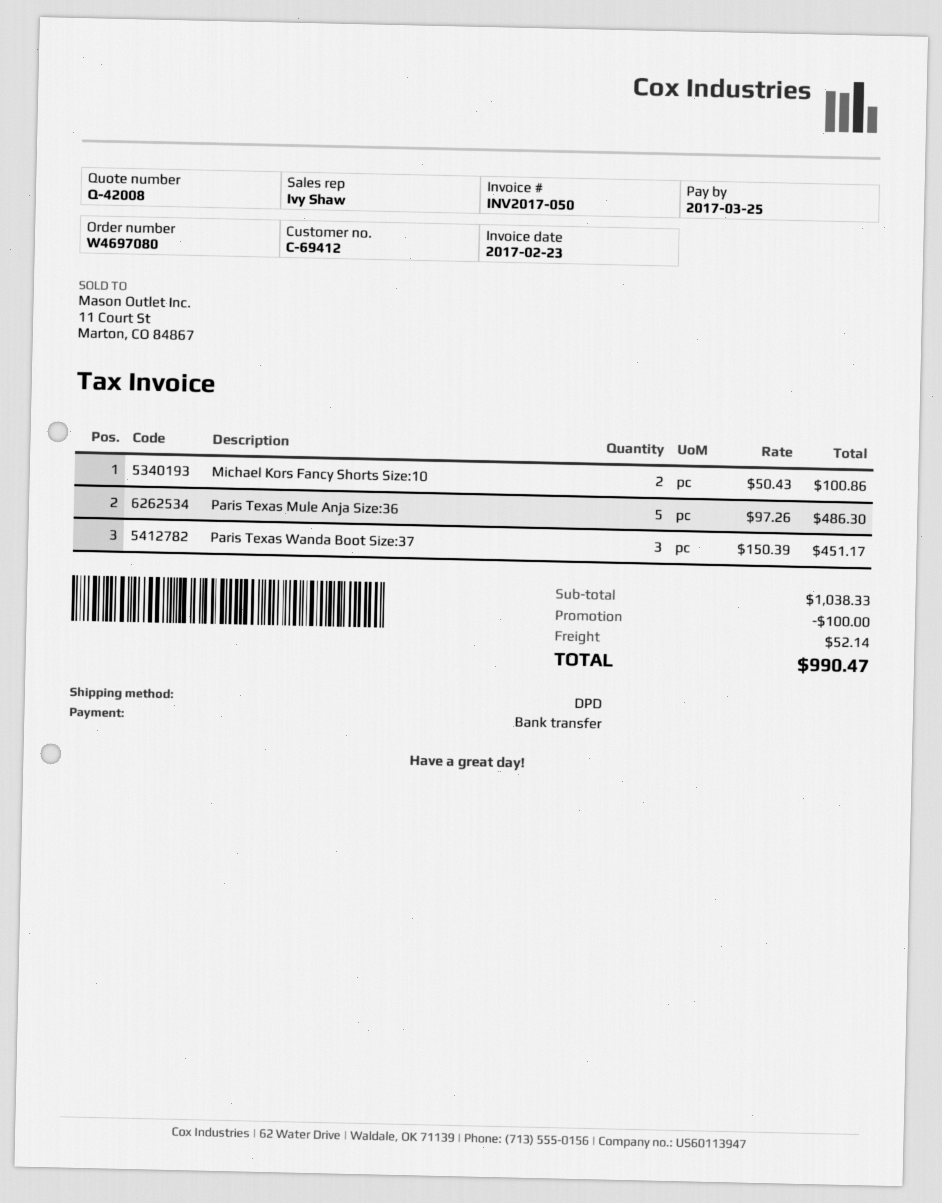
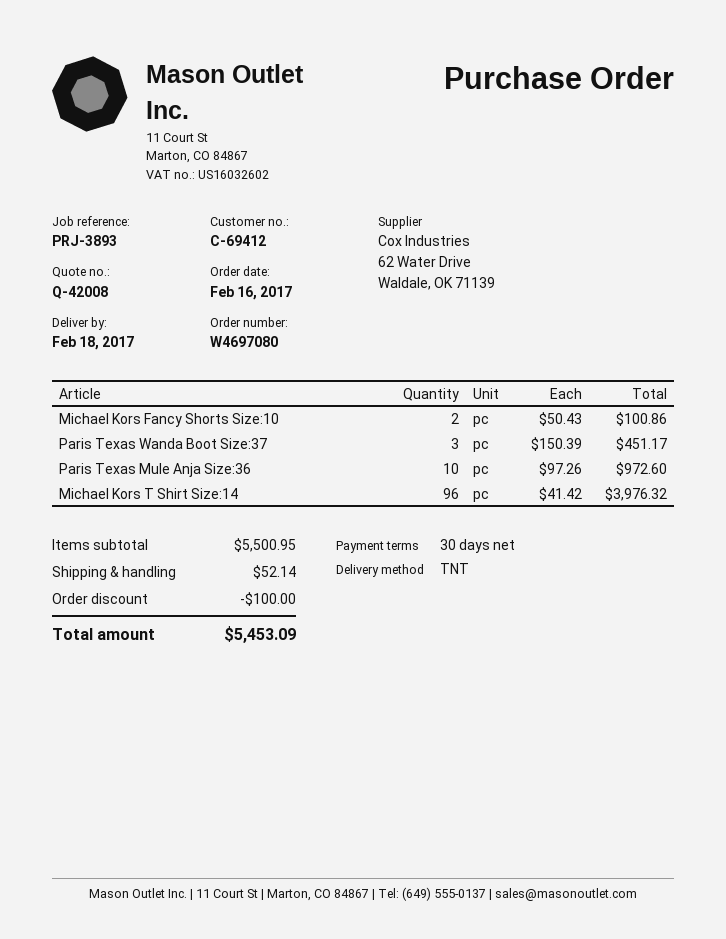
shipping method: DPD -> TNT
Paris Texas Mule Anja Size:36: 5 x 97.26 = 486.30 -> 10 x 97.26 = 972.60
Michael Kors T Shirt Size:14: none -> 96 x 41.42 = 3976.32
subtotal: 1038.33 -> 5500.95
total: 990.47 -> 5453.09

